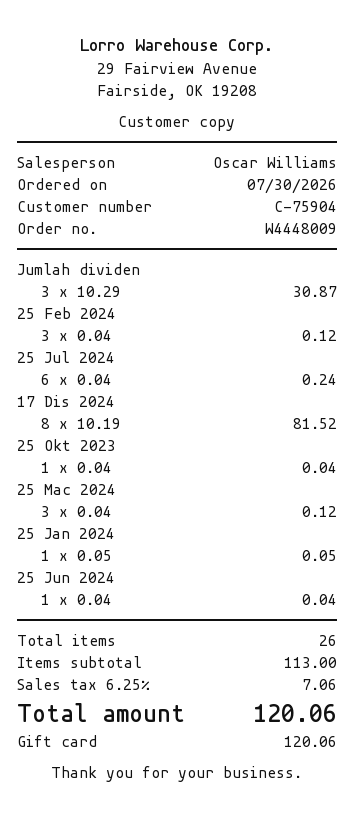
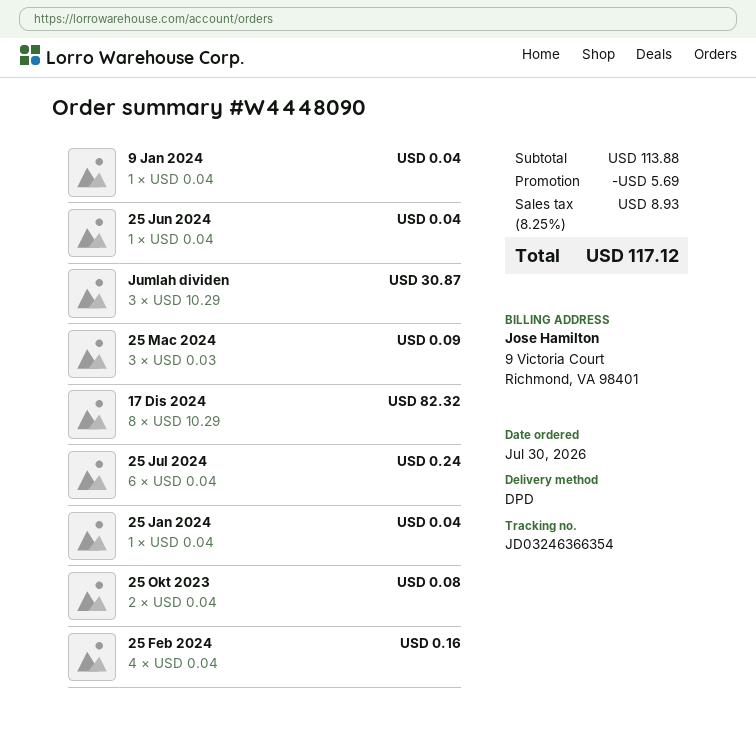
order number: W4448009 -> W4448090
25 Feb 2024: 3 x 0.04 = 0.12 -> 4 x 0.04 = 0.16
17 Dis 2024: 8 x 10.19 = 81.52 -> 8 x 10.29 = 82.32
25 Okt 2023: 1 x 0.04 = 0.04 -> 2 x 0.04 = 0.08
25 Mac 2024: 3 x 0.04 = 0.12 -> 3 x 0.03 = 0.09
25 Jan 2024: 1 x 0.05 = 0.05 -> 1 x 0.04 = 0.04
9 Jan 2024: none -> 1 x 0.04 = 0.04
subtotal: 113.00 -> 113.88
discount: none -> 5.69
tax: 6.25% = 7.06 -> 8.25% = 8.93
total: 120.06 -> 117.12

